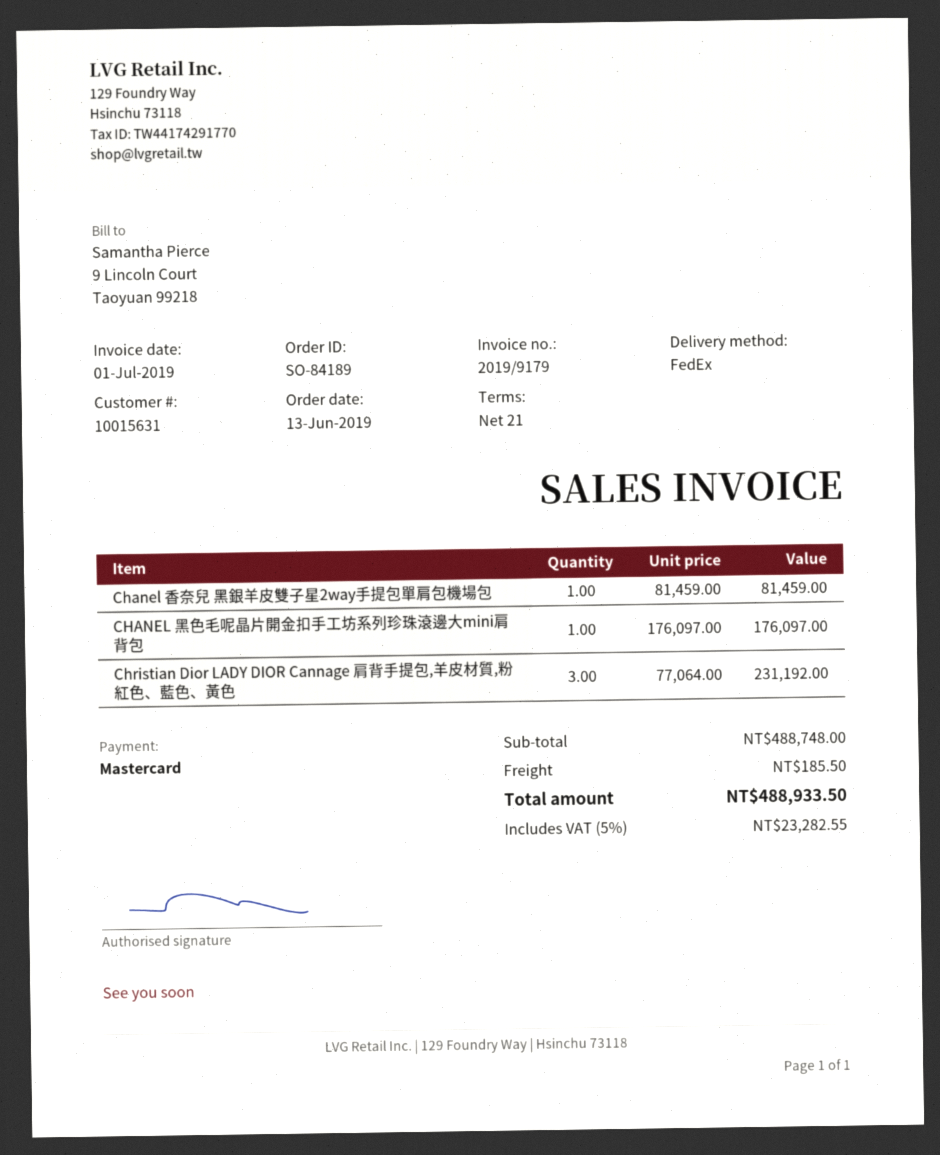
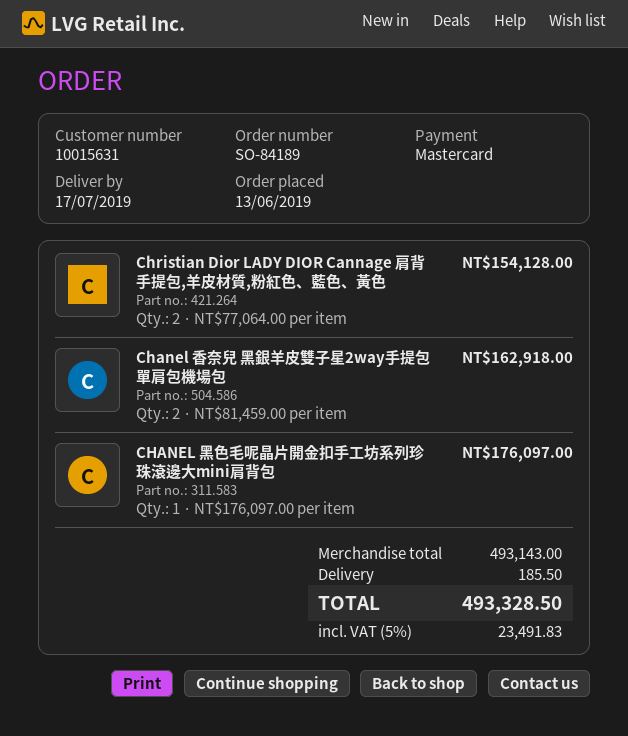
Chanel 香奈兒 黑銀羊皮雙子星2way手提包單肩包機場包: 1 x 81459.00 = 81459.00 -> 2 x 81459.00 = 162918.00
Christian Dior LADY DIOR Cannage 肩背手提包,羊皮材質,粉紅色、藍色、黃色: 3 x 77064.00 = 231192.00 -> 2 x 77064.00 = 154128.00
subtotal: 488748.00 -> 493143.00
tax: 5% = 23282.55 -> 5% = 23491.83
total: 488933.50 -> 493328.50

